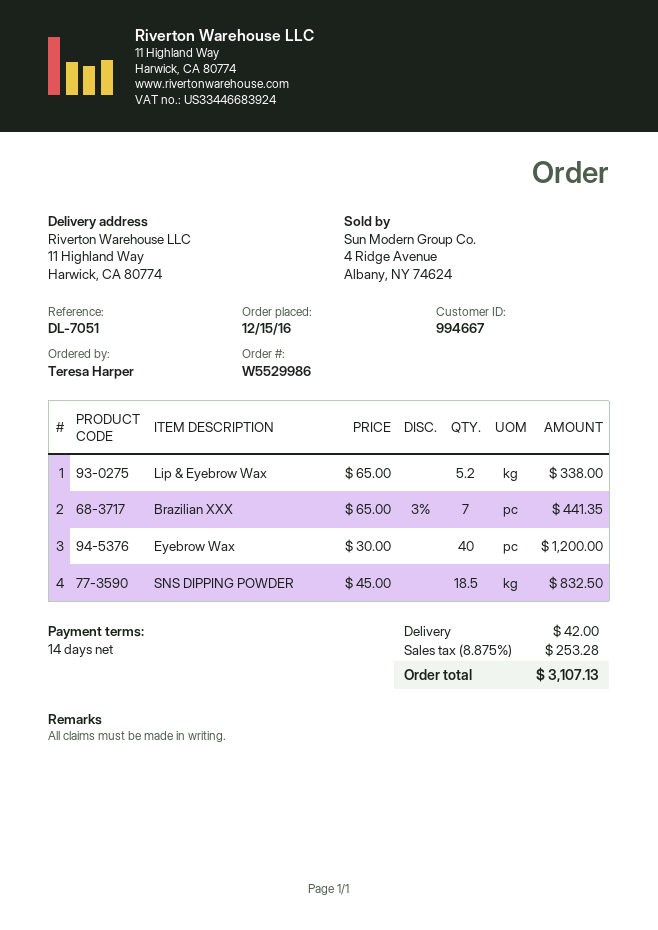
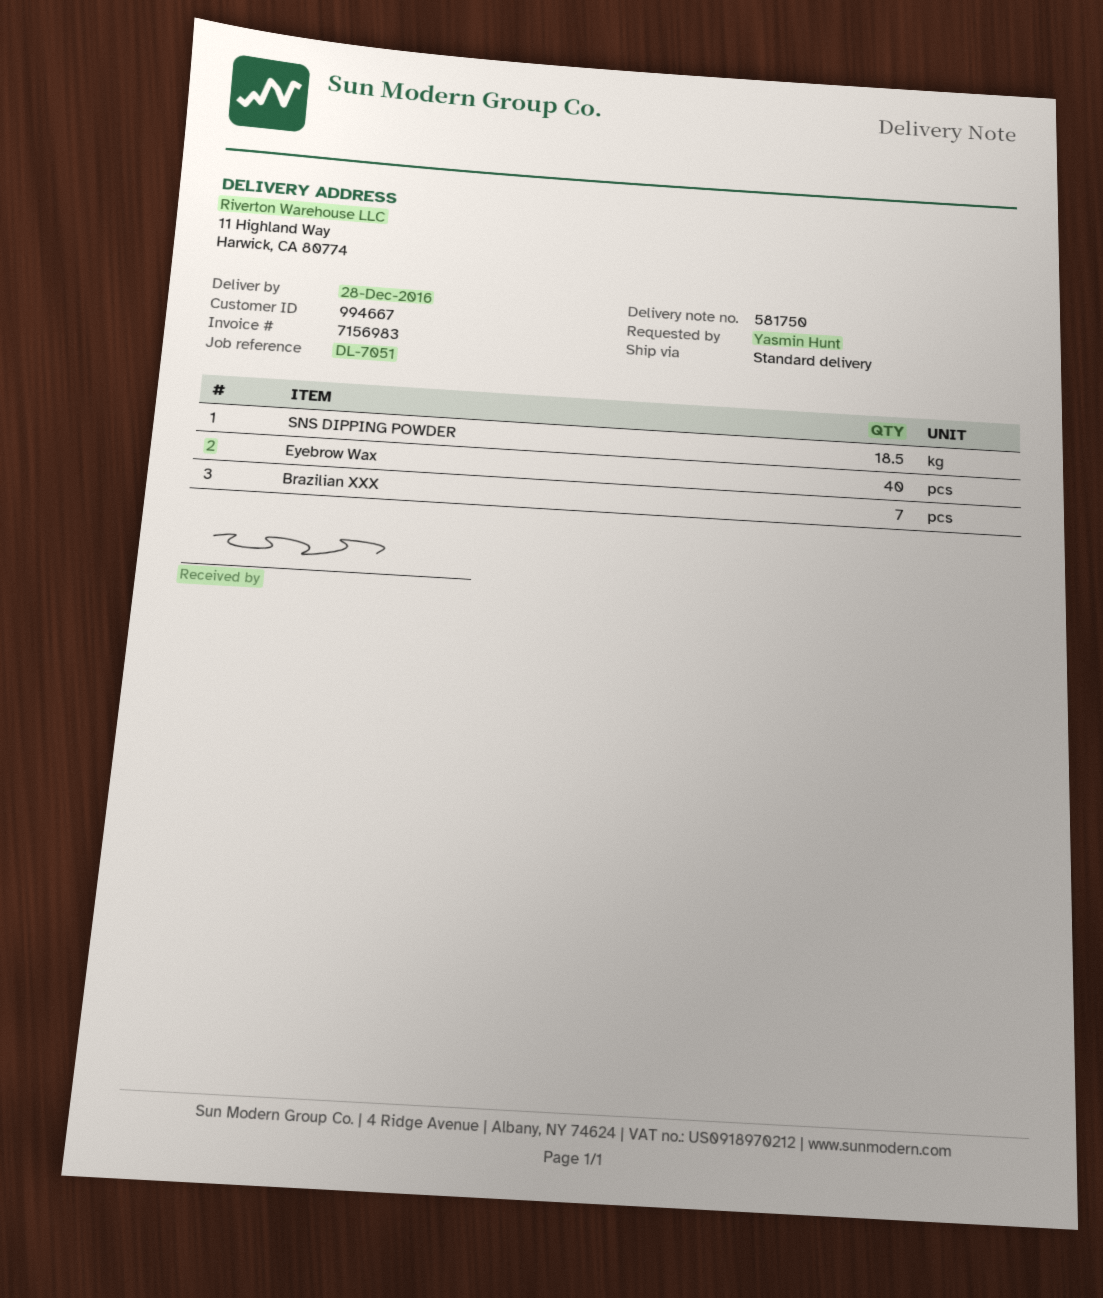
ordered by: Teresa Harper -> Yasmin Hunt
Lip & Eyebrow Wax: 5.2 -> none

